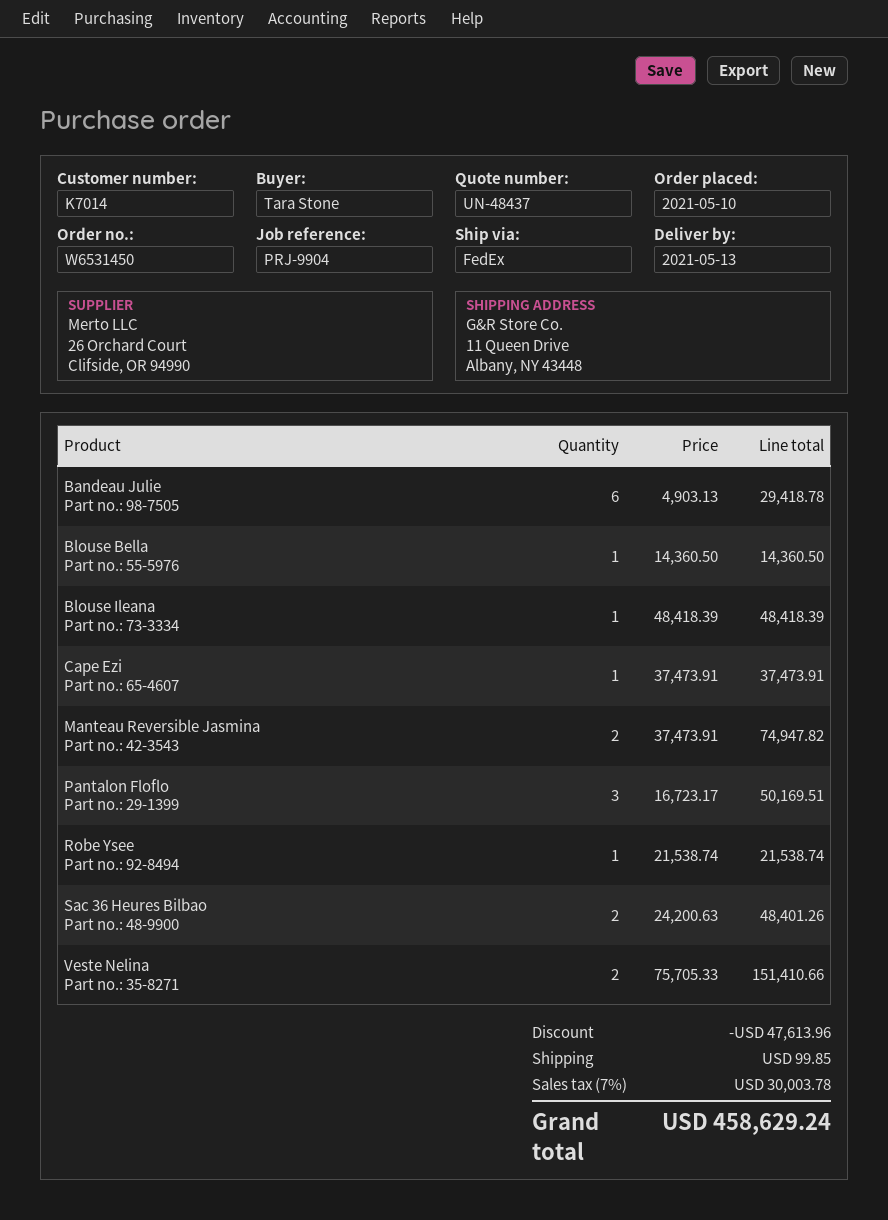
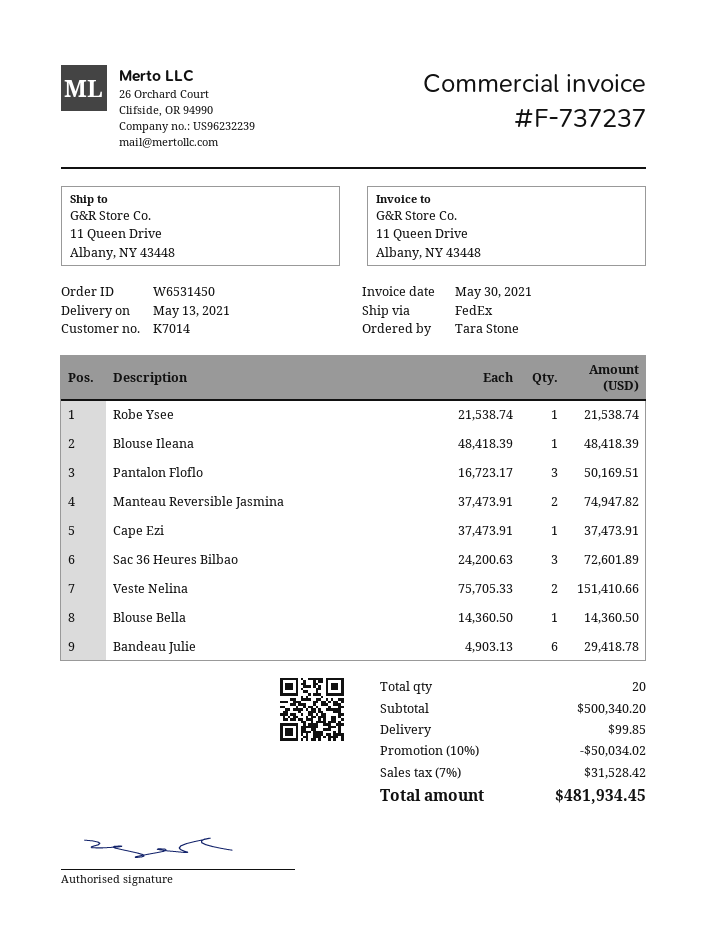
Sac 36 Heures Bilbao: 2 x 24200.63 = 48401.26 -> 3 x 24200.63 = 72601.89
discount: 47613.96 -> 50034.02
tax: 7% = 30003.78 -> 7% = 31528.42
total: 458629.24 -> 481934.45

